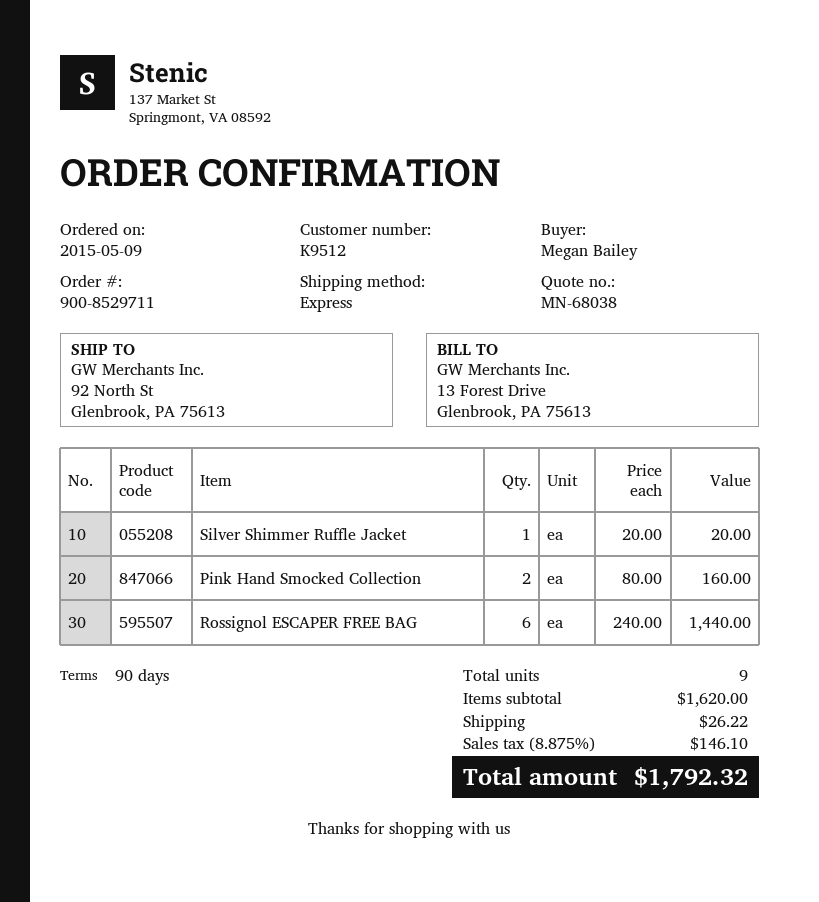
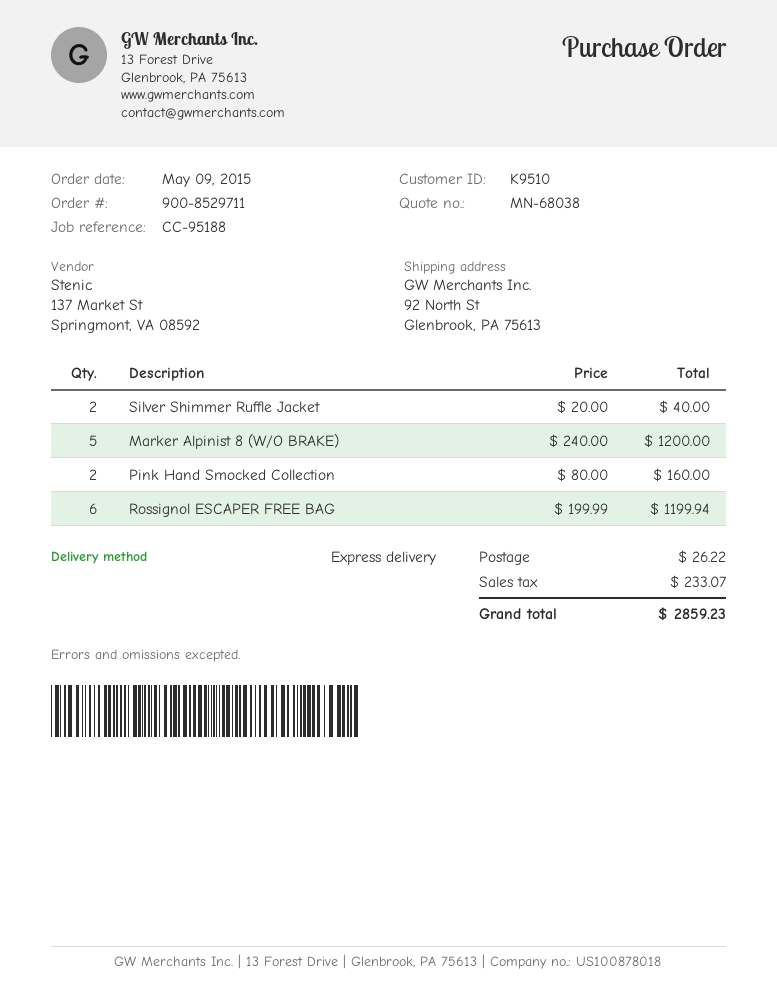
customer number: K9512 -> K9510
Silver Shimmer Ruffle Jacket: 1 x 20.00 = 20.00 -> 2 x 20.00 = 40.00
Rossignol ESCAPER FREE BAG: 6 x 240.00 = 1440.00 -> 6 x 199.99 = 1199.94
Marker Alpinist 8 (W/O BRAKE): none -> 5 x 240.00 = 1200.00
tax: 146.10 -> 233.07
total: 1792.32 -> 2859.23

